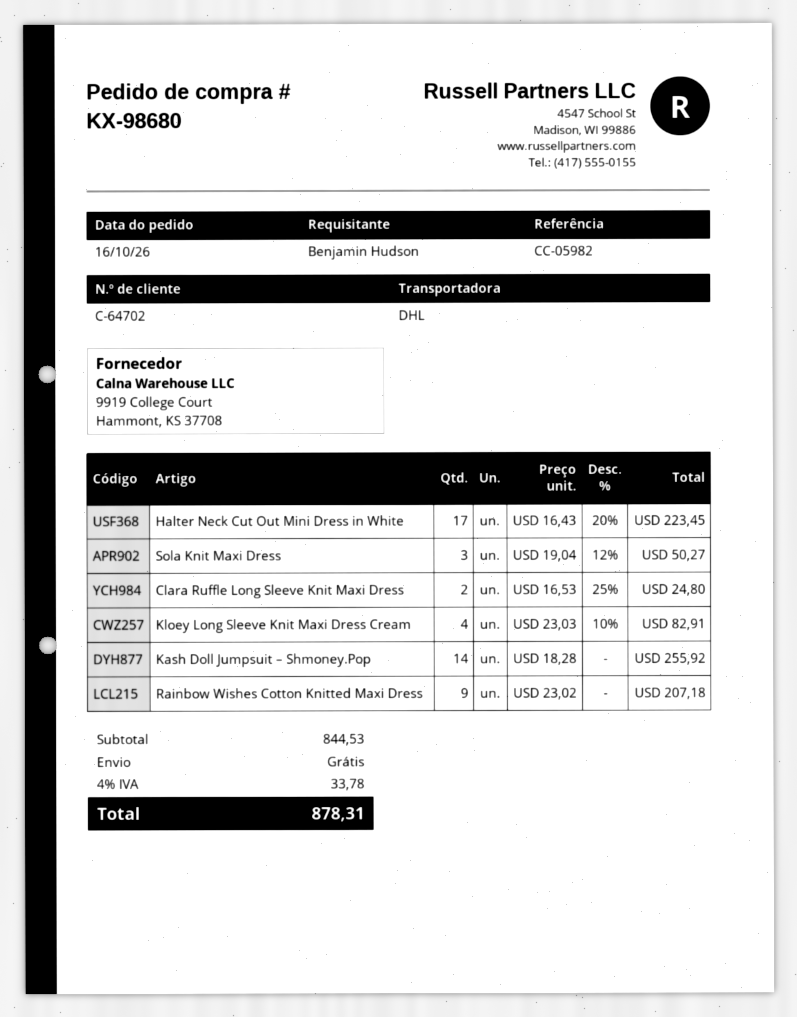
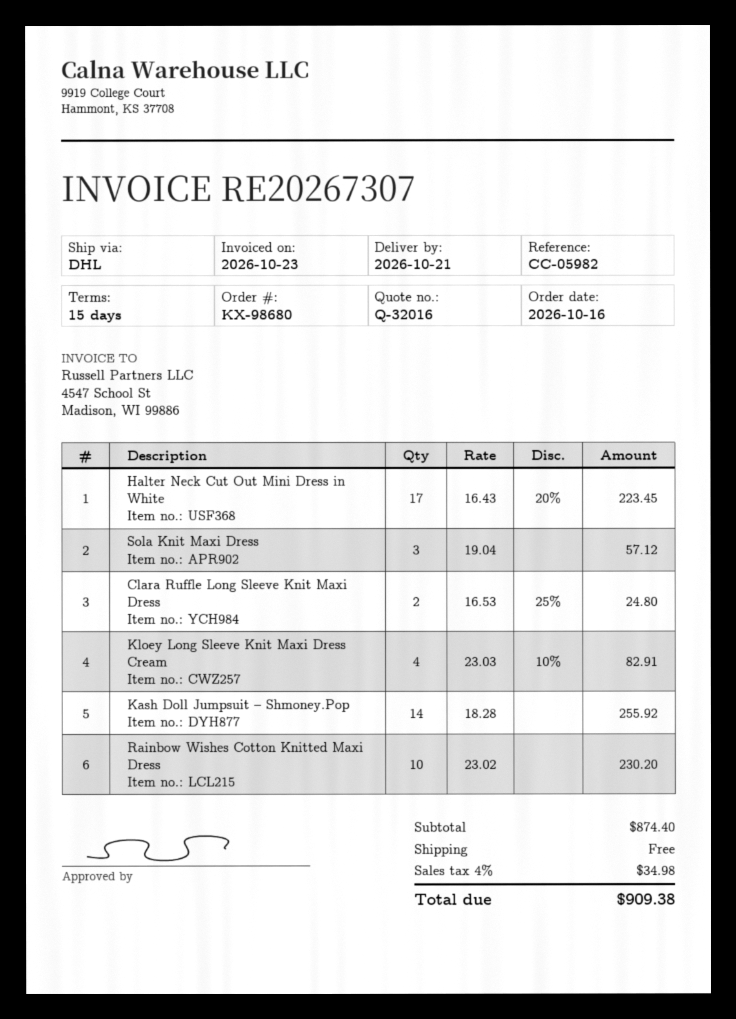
Sola Knit Maxi Dress: 3 x 19.04 - 12% = 50.27 -> 3 x 19.04 = 57.12
Rainbow Wishes Cotton Knitted Maxi Dress: 9 x 23.02 = 207.18 -> 10 x 23.02 = 230.20
subtotal: 844.53 -> 874.40
tax: 4% = 33.78 -> 4% = 34.98
total: 878.31 -> 909.38

